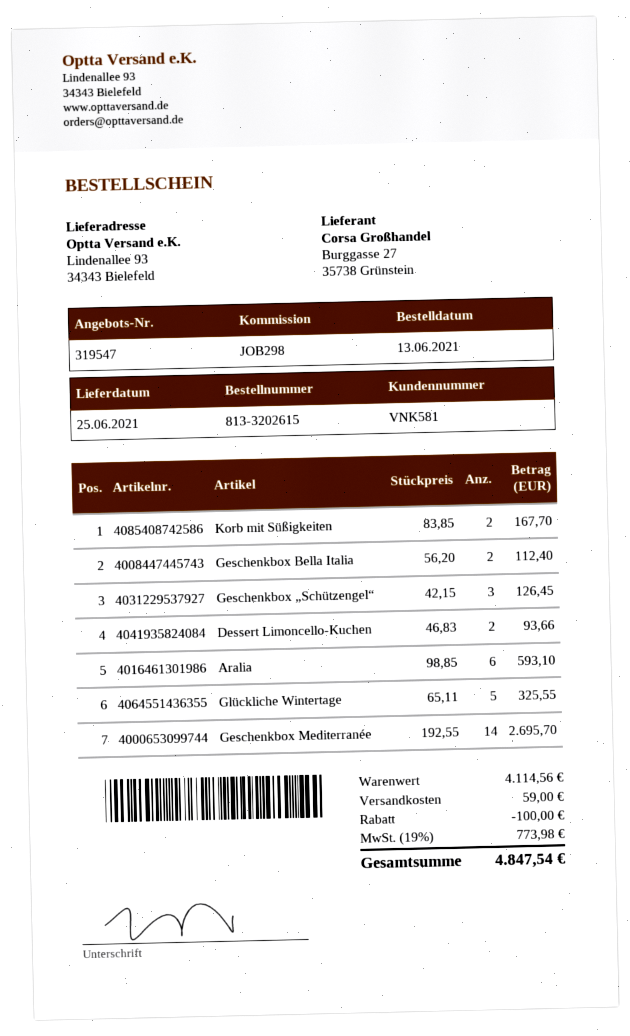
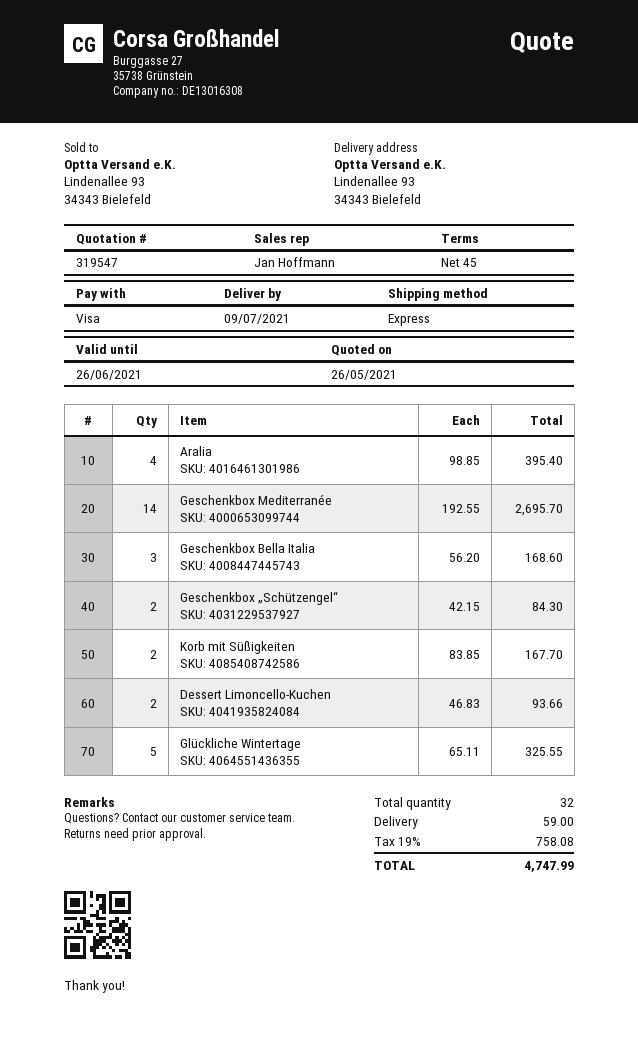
delivery date: 2021-06-25 -> 2021-07-09
Geschenkbox Bella Italia: 2 x 56.20 = 112.40 -> 3 x 56.20 = 168.60
Geschenkbox „Schützengel“: 3 x 42.15 = 126.45 -> 2 x 42.15 = 84.30
Aralia: 6 x 98.85 = 593.10 -> 4 x 98.85 = 395.40
discount: 100.00 -> none
tax: 19% = 773.98 -> 19% = 758.08
total: 4847.54 -> 4747.99

